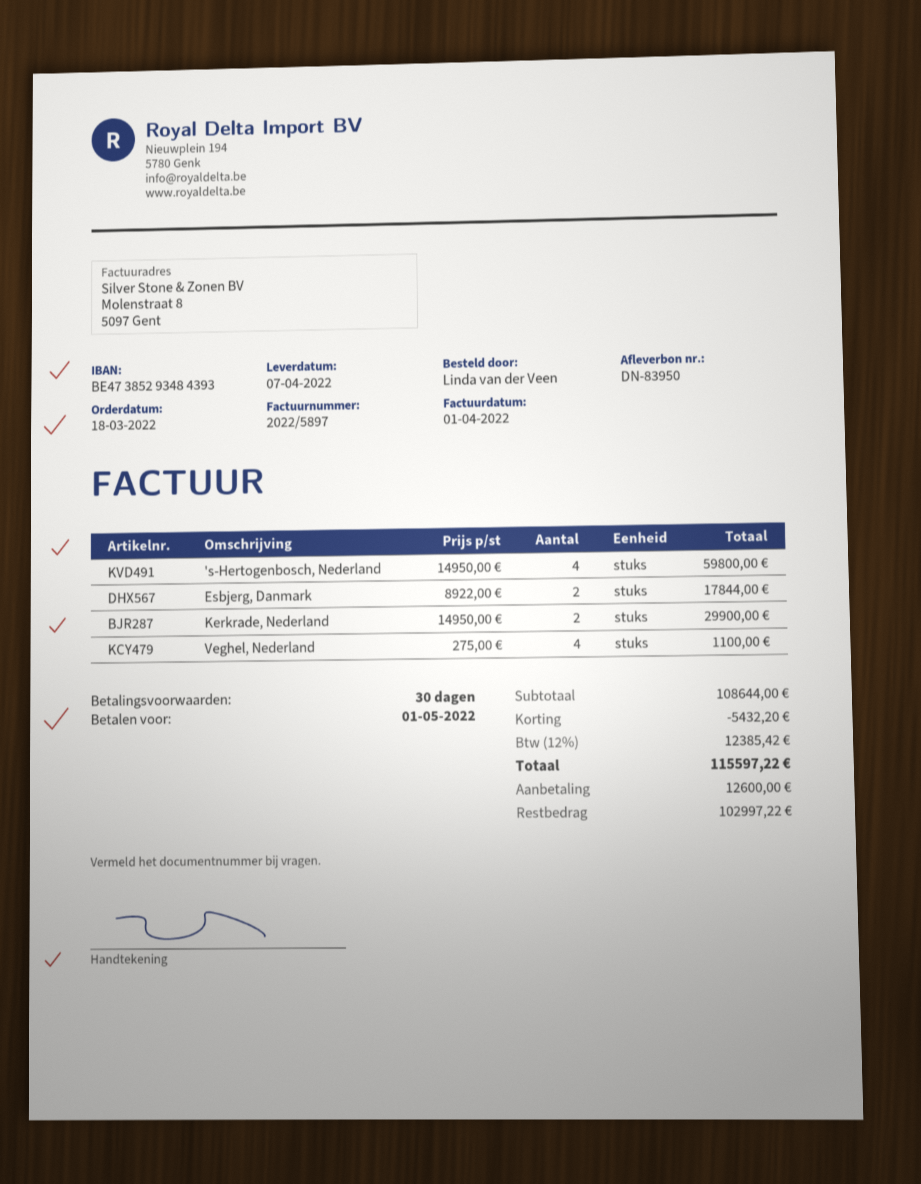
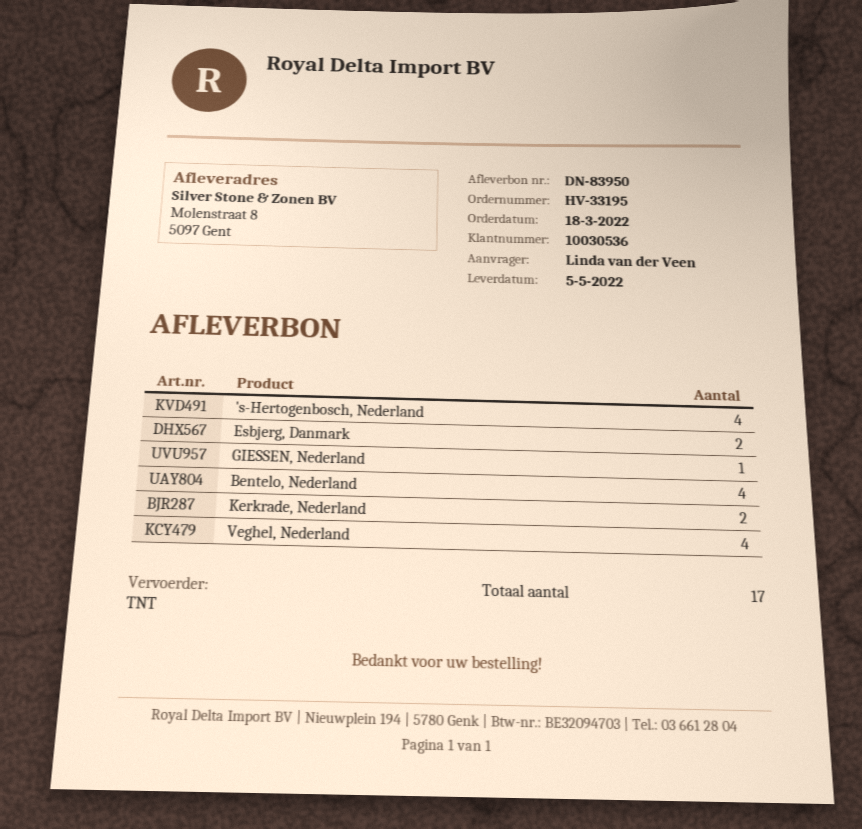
delivery date: 2022-04-07 -> 2022-05-05
GIESSEN, Nederland: none -> 1
Bentelo, Nederland: none -> 4

